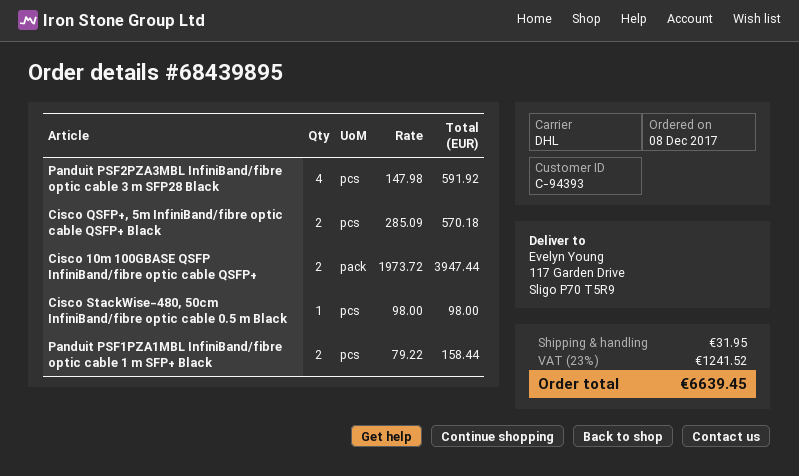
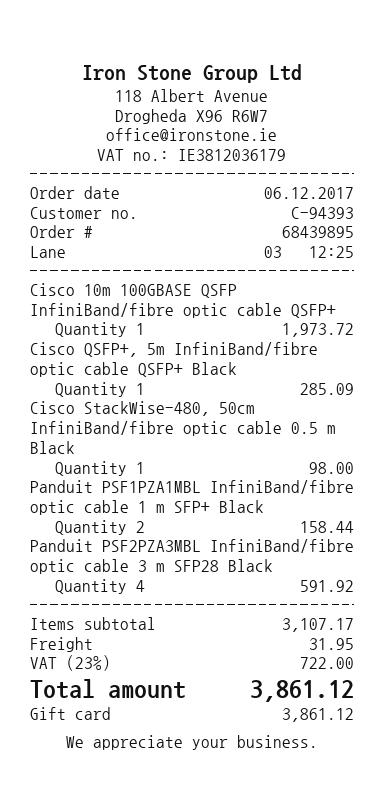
order date: 2017-12-08 -> 2017-12-06
Cisco QSFP+, 5m InfiniBand/fibre optic cable QSFP+ Black: 2 for 570.18 -> 1 for 285.09
Cisco 10m 100GBASE QSFP InfiniBand/fibre optic cable QSFP+: 2 for 3947.44 -> 1 for 1973.72
tax: 23% = 1241.52 -> 23% = 722.00
total: 6639.45 -> 3861.12

